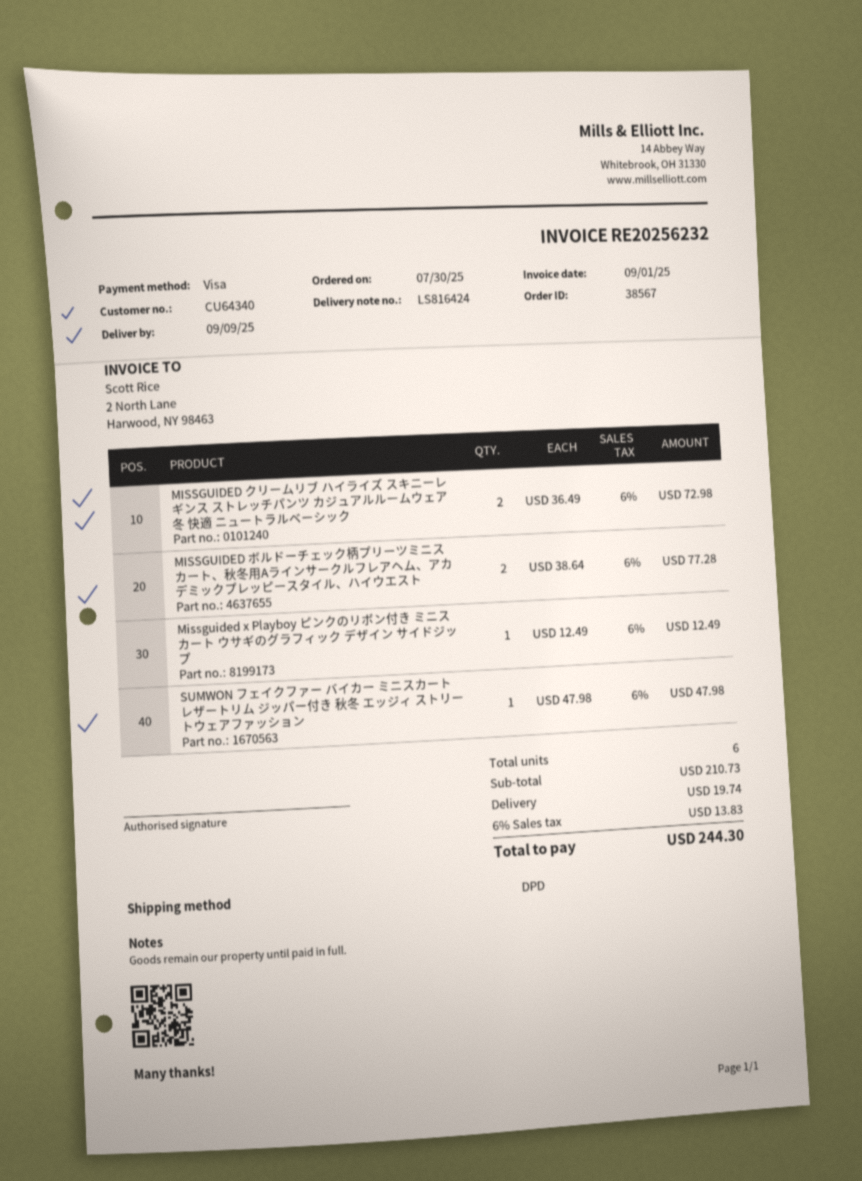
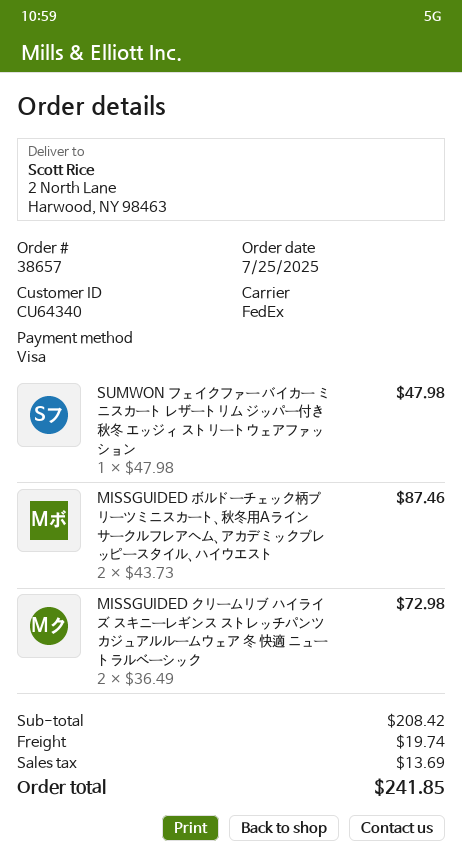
order number: 38567 -> 38657
order date: 2025-07-30 -> 2025-07-25
shipping method: DPD -> FedEx
MISSGUIDED ボルドーチェック柄プリーツミニスカート、秋冬用Aラインサークルフレアヘム、アカデミックプレッピースタイル、ハイウエスト: 2 x 38.64 = 77.28 -> 2 x 43.73 = 87.46
Missguided x Playboy ピンクのリボン付き ミニスカート ウサギのグラフィック デザイン サイドジップ: 1 x 12.49 = 12.49 -> none
subtotal: 210.73 -> 208.42
tax: 13.83 -> 13.69
total: 244.30 -> 241.85

